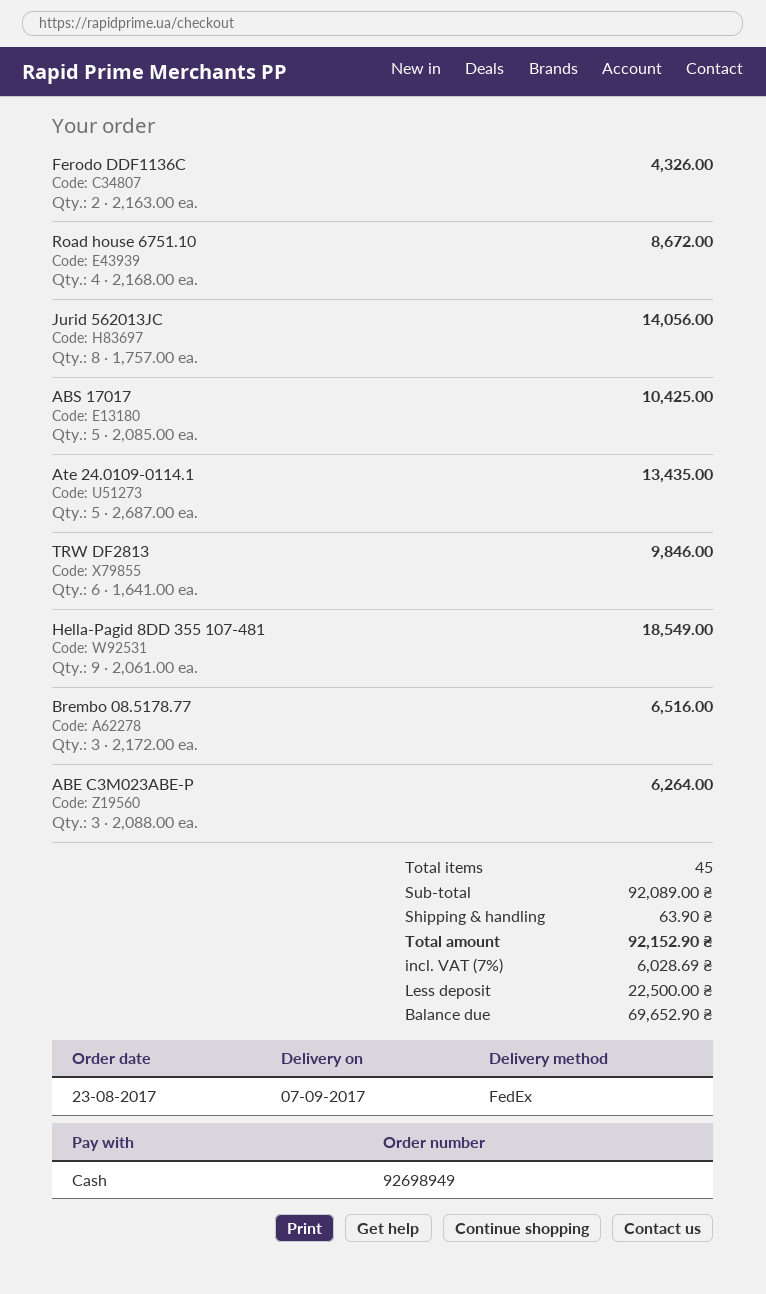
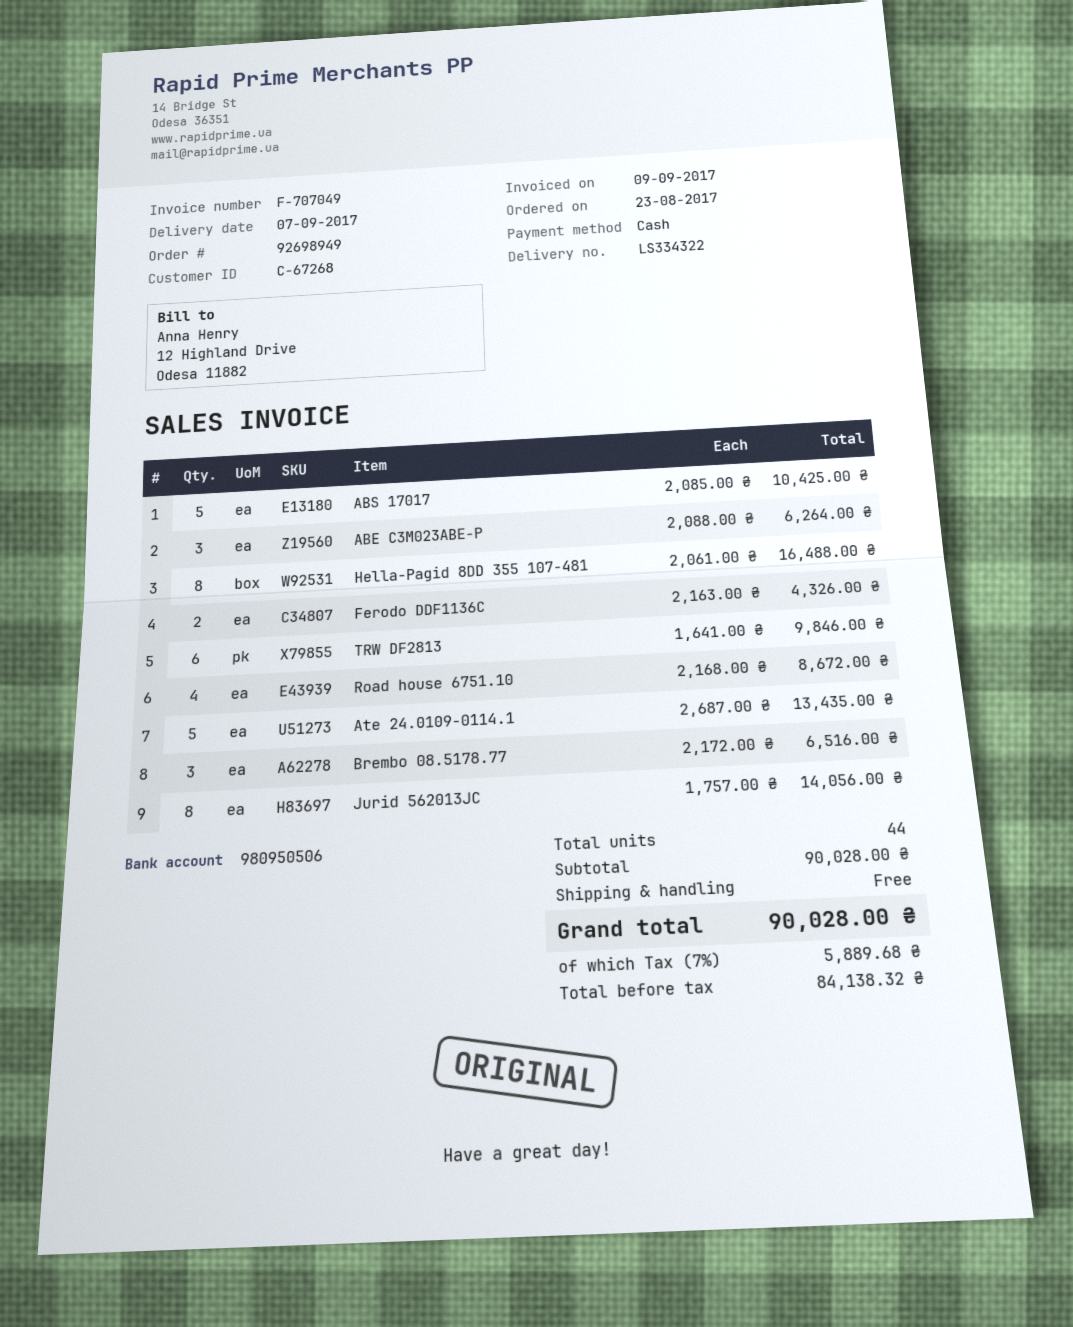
Hella-Pagid 8DD 355 107-481: 9 x 2061.00 = 18549.00 -> 8 x 2061.00 = 16488.00
total quantity: 45 -> 44
subtotal: 92089.00 -> 90028.00
shipping: 63.90 -> 0.00
tax: 7% = 6028.69 -> 7% = 5889.68
total: 92152.90 -> 90028.00

